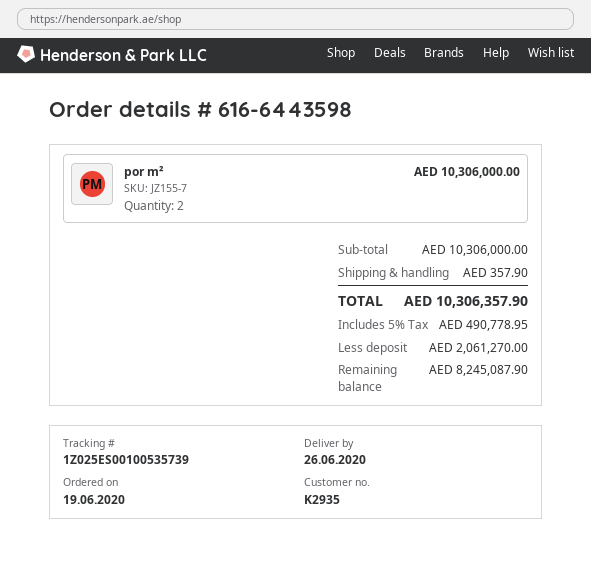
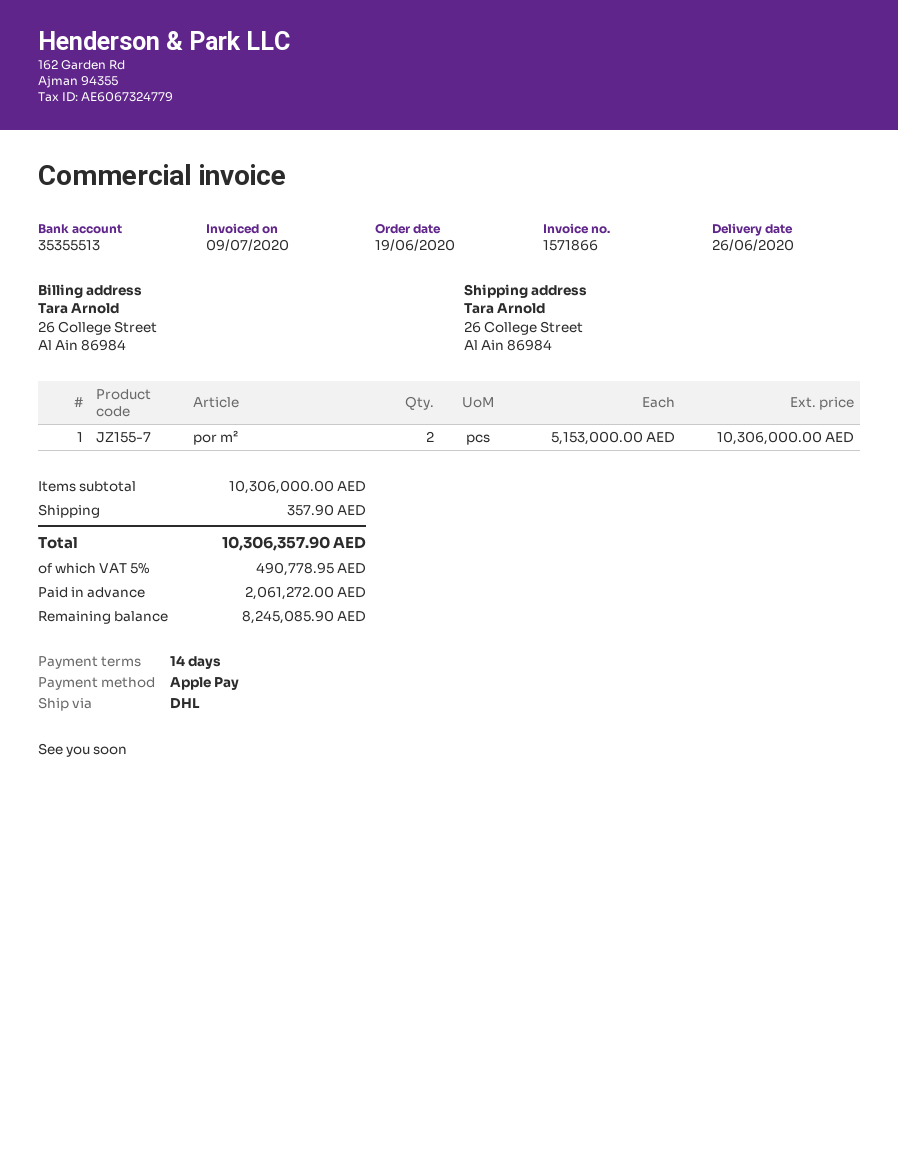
deposit: 2061270.00 -> 2061272.00
balance: 8245087.90 -> 8245085.90

